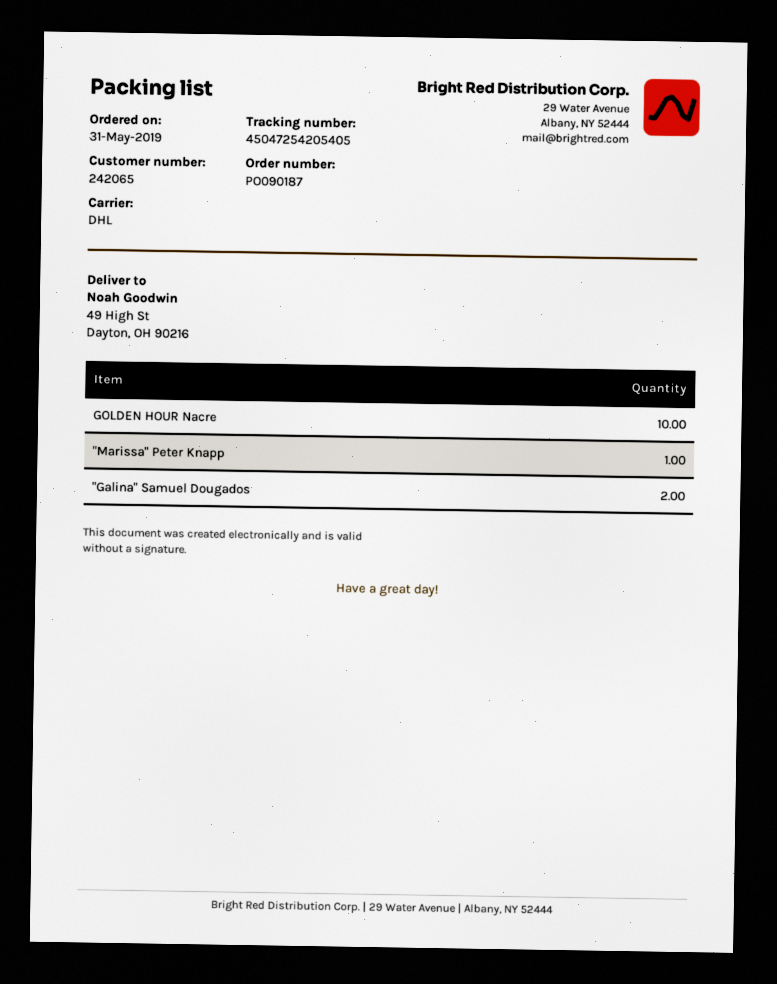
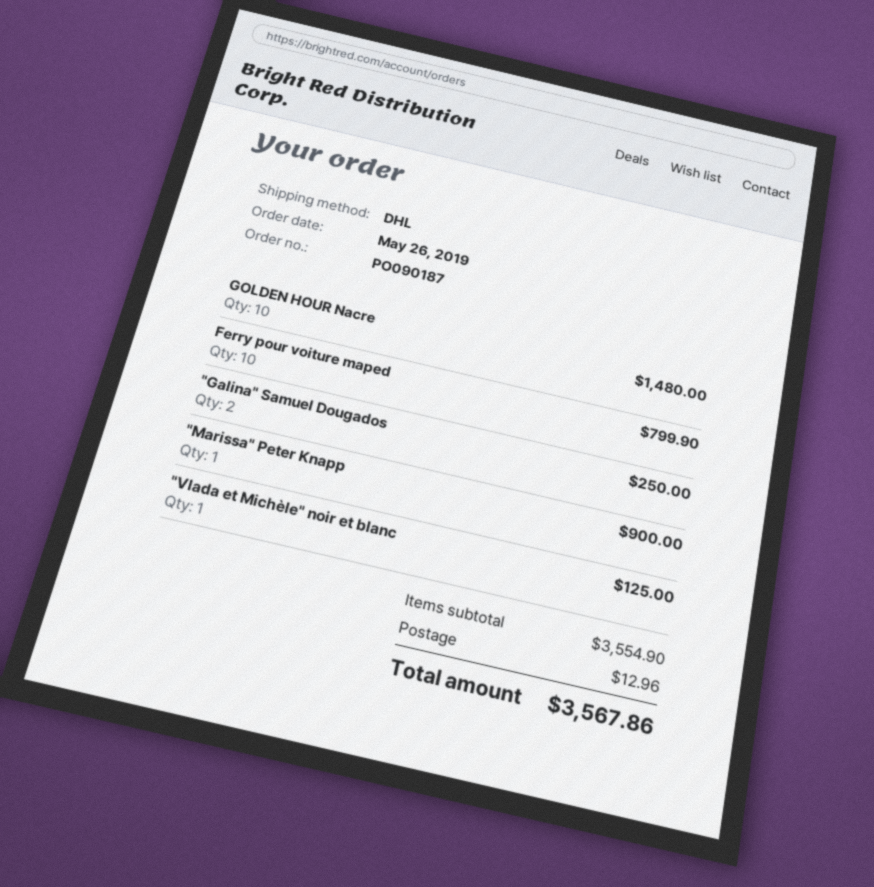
order date: 2019-05-31 -> 2019-05-26
Ferry pour voiture maped: none -> 10
"Vlada et Michèle" noir et blanc: none -> 1

